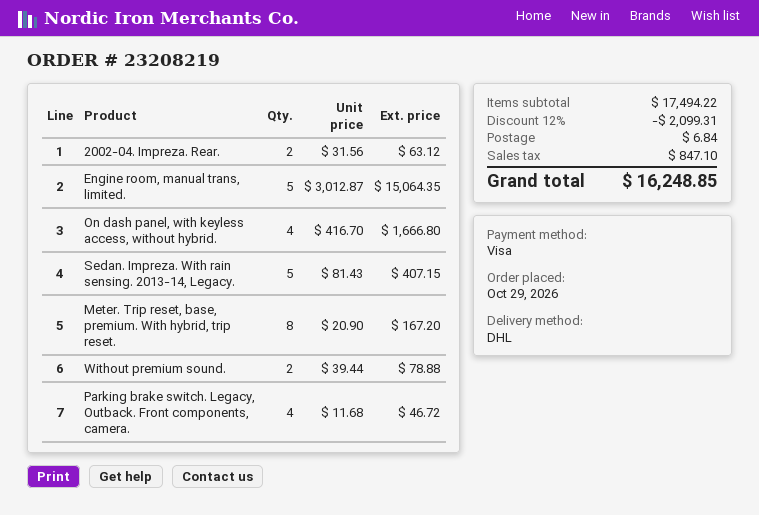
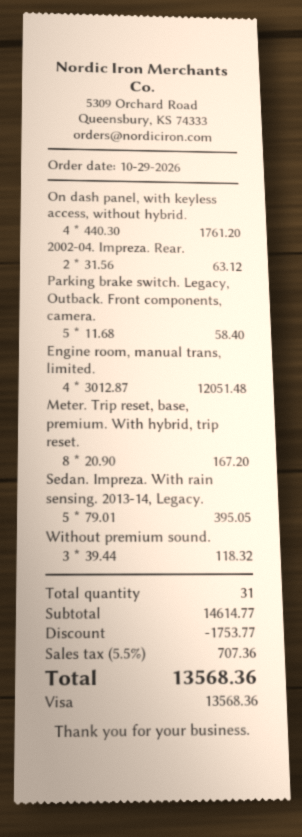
Engine room, manual trans, limited.: 5 x 3012.87 = 15064.35 -> 4 x 3012.87 = 12051.48
On dash panel, with keyless access, without hybrid.: 4 x 416.70 = 1666.80 -> 4 x 440.30 = 1761.20
Sedan. Impreza. With rain sensing. 2013-14, Legacy.: 5 x 81.43 = 407.15 -> 5 x 79.01 = 395.05
Without premium sound.: 2 x 39.44 = 78.88 -> 3 x 39.44 = 118.32
Parking brake switch. Legacy, Outback. Front components, camera.: 4 x 11.68 = 46.72 -> 5 x 11.68 = 58.40
subtotal: 17494.22 -> 14614.77
discount: 2099.31 -> 1753.77
shipping: 6.84 -> none
tax: 847.10 -> 707.36
total: 16248.85 -> 13568.36

